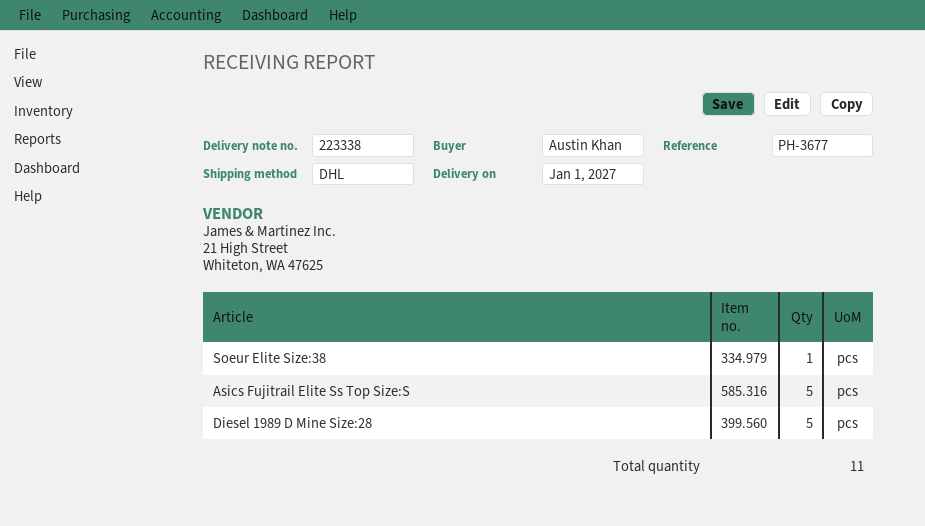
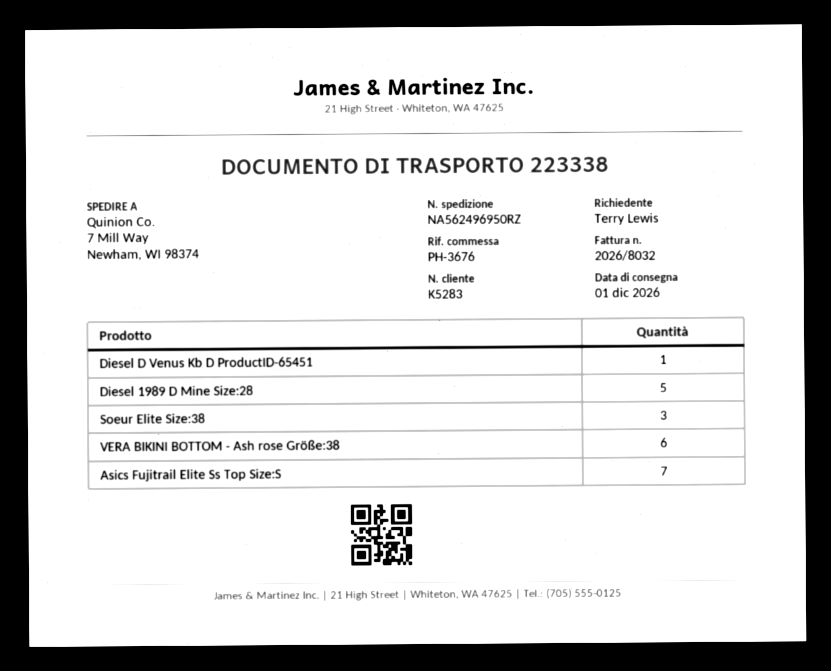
delivery date: 2027-01-01 -> 2026-12-01
reference: PH-3677 -> PH-3676
ordered by: Austin Khan -> Terry Lewis
Soeur Elite Size:38: 1 -> 3
Asics Fujitrail Elite Ss Top Size:S: 5 -> 7
Diesel D Venus Kb D ProductID-65451: none -> 1
VERA BIKINI BOTTOM - Ash rose Größe:38: none -> 6

